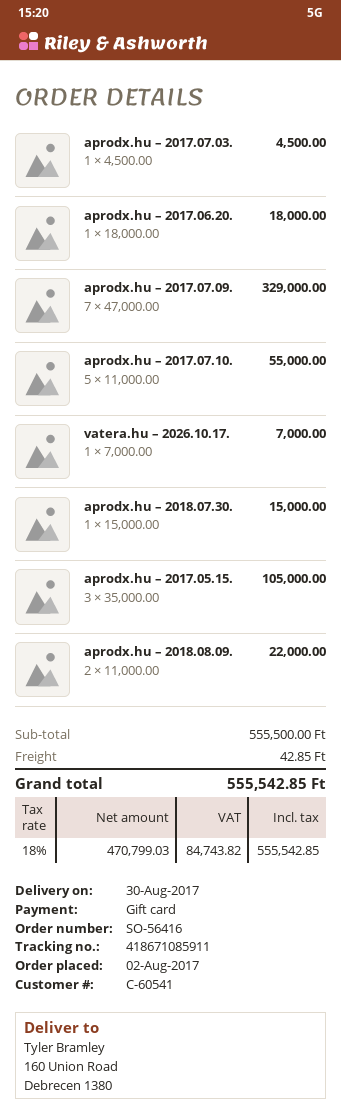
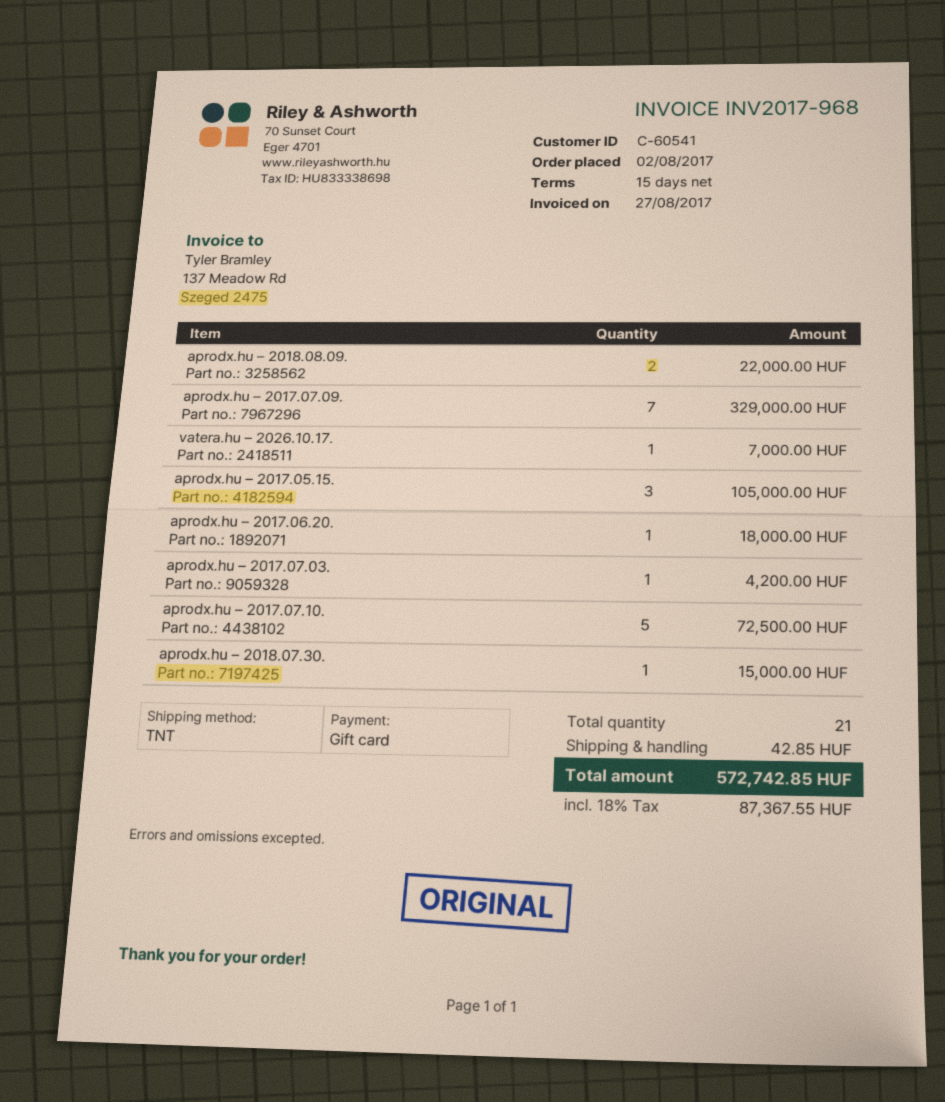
aprodx.hu – 2017.07.03.: 1 for 4500.00 -> 1 for 4200.00
aprodx.hu – 2017.07.10.: 5 for 55000.00 -> 5 for 72500.00
tax: 18% = 84743.82 -> 18% = 87367.55
total: 555542.85 -> 572742.85

